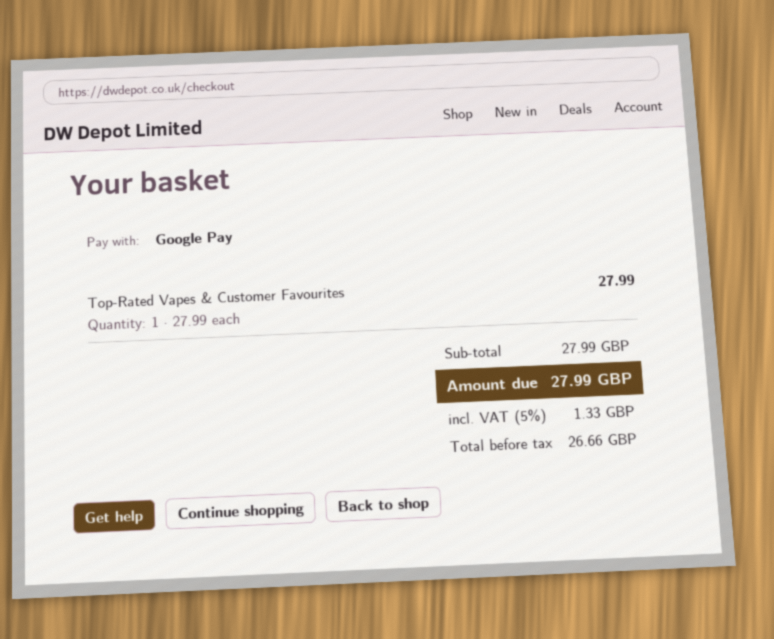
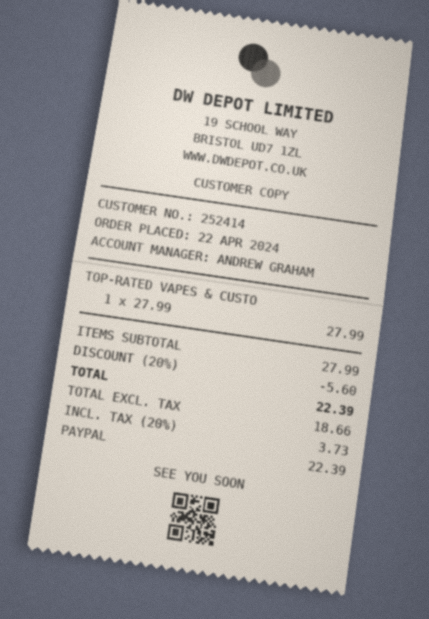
payment method: Google Pay -> PayPal
discount: none -> 20% = 5.60
net: 26.66 -> 18.66
tax: 5% = 1.33 -> 20% = 3.73
total: 27.99 -> 22.39

